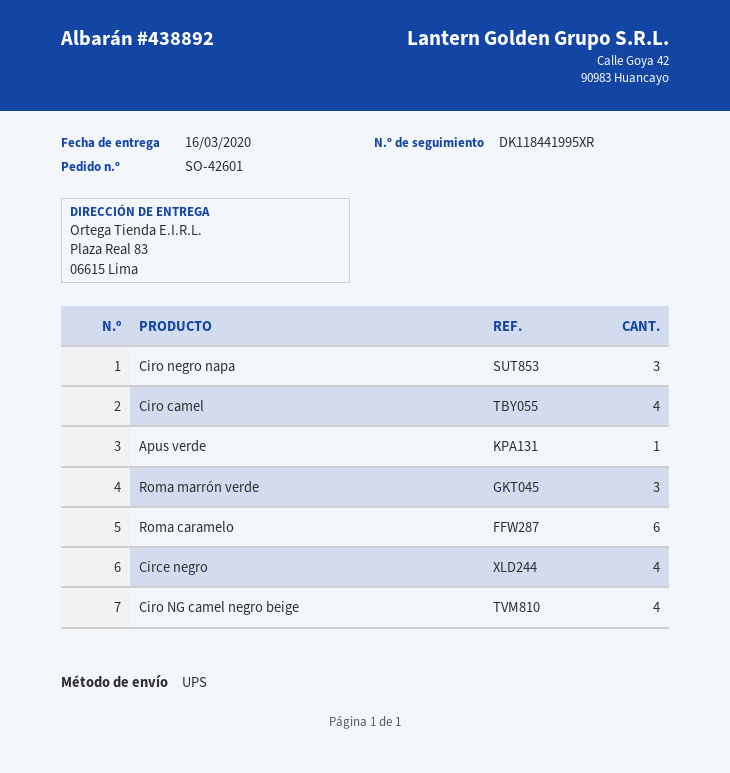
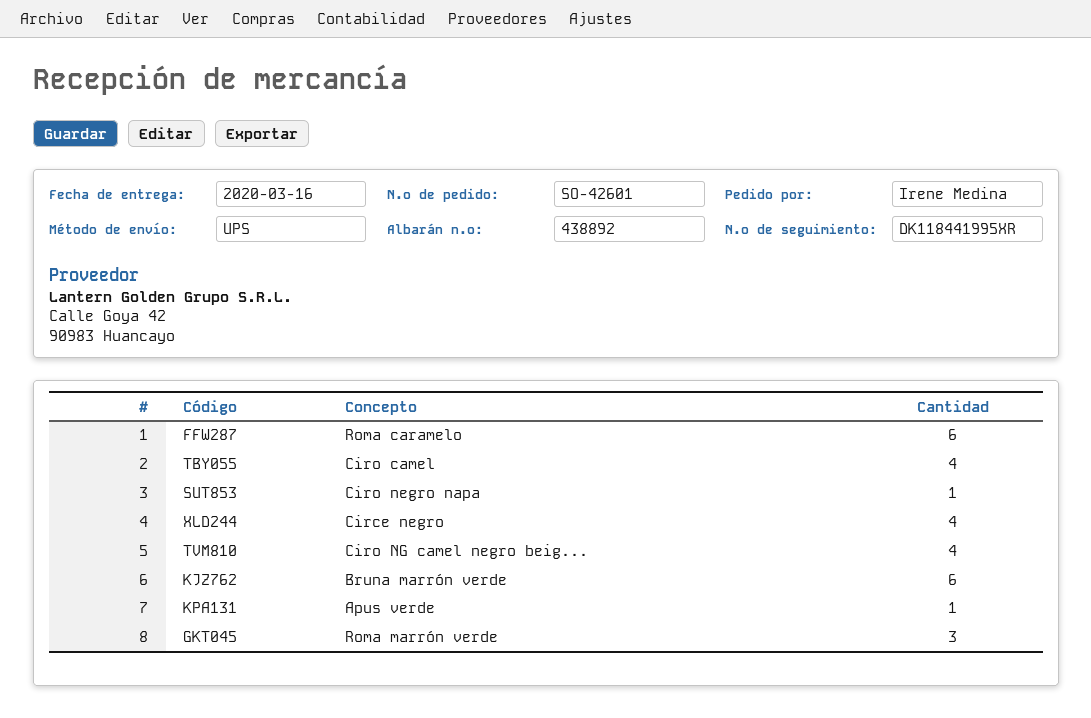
Ciro negro napa: 3 -> 1
Bruna marrón verde: none -> 6

